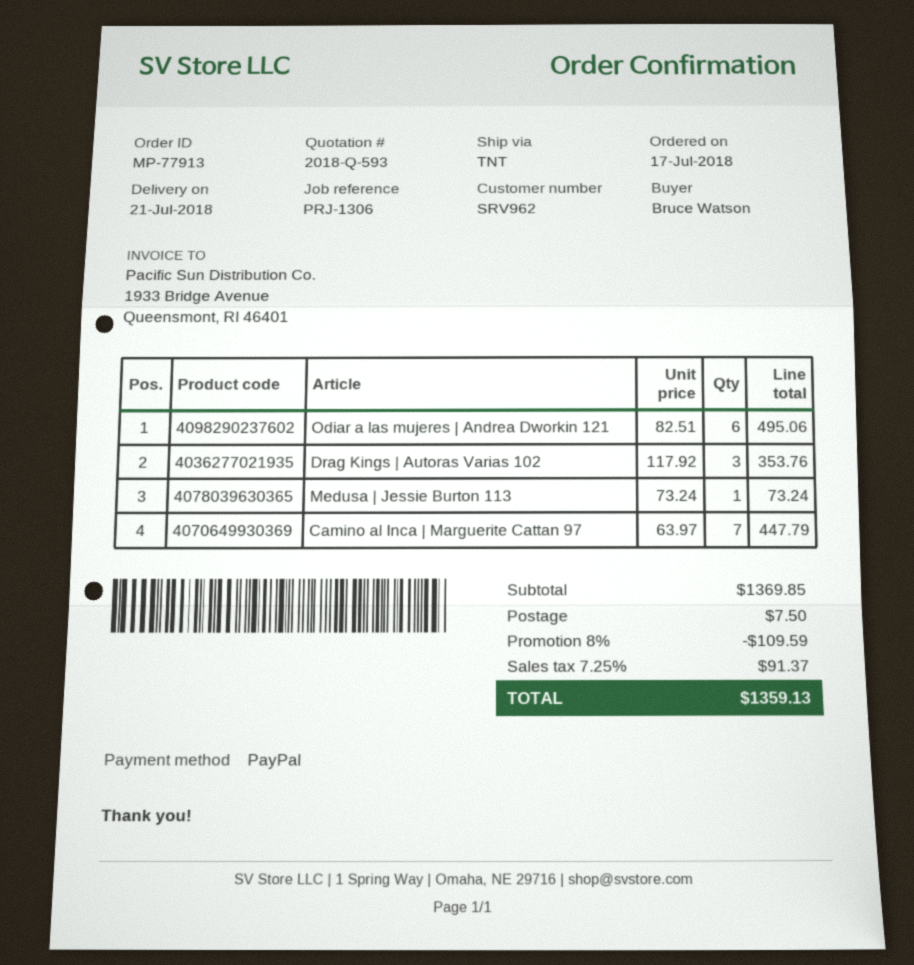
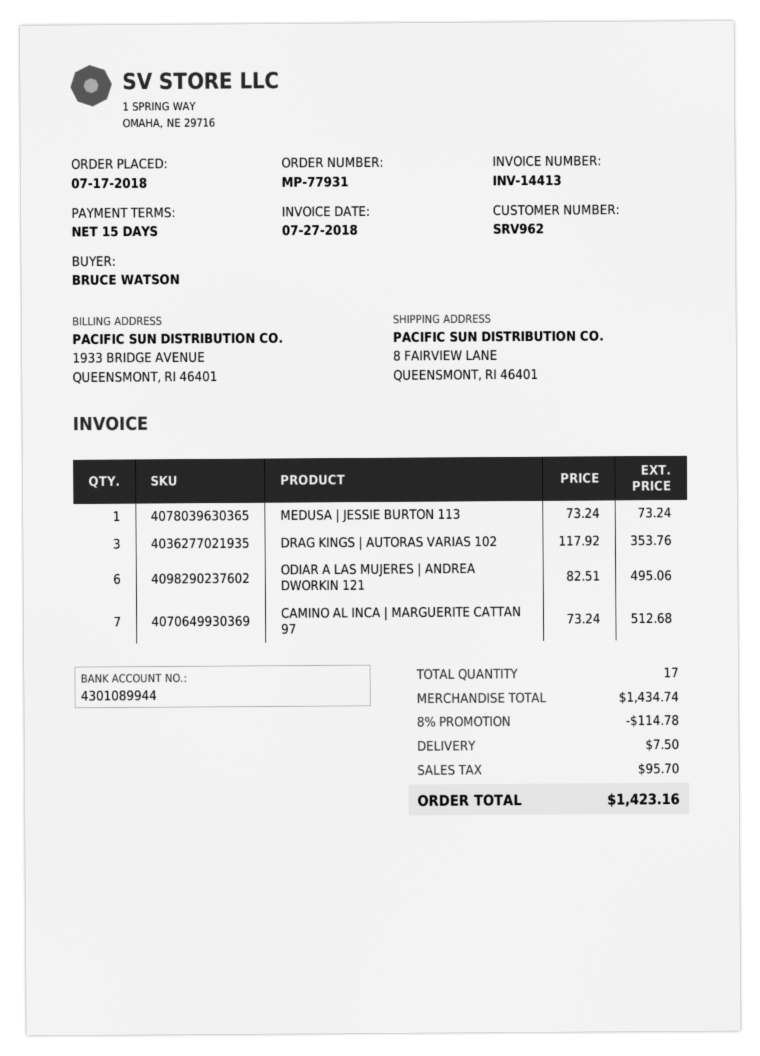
order number: MP-77913 -> MP-77931
Camino al Inca | Marguerite Cattan 97: 7 x 63.97 = 447.79 -> 7 x 73.24 = 512.68
subtotal: 1369.85 -> 1434.74
discount: 8% = 109.59 -> 8% = 114.78
tax: 91.37 -> 95.70
total: 1359.13 -> 1423.16

